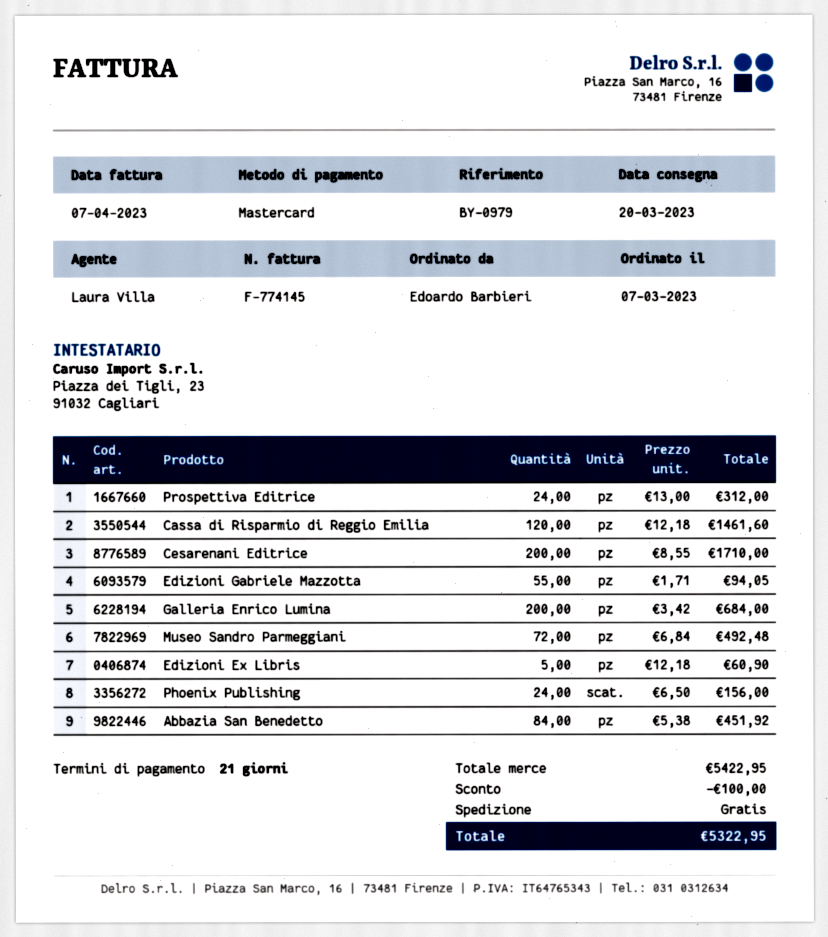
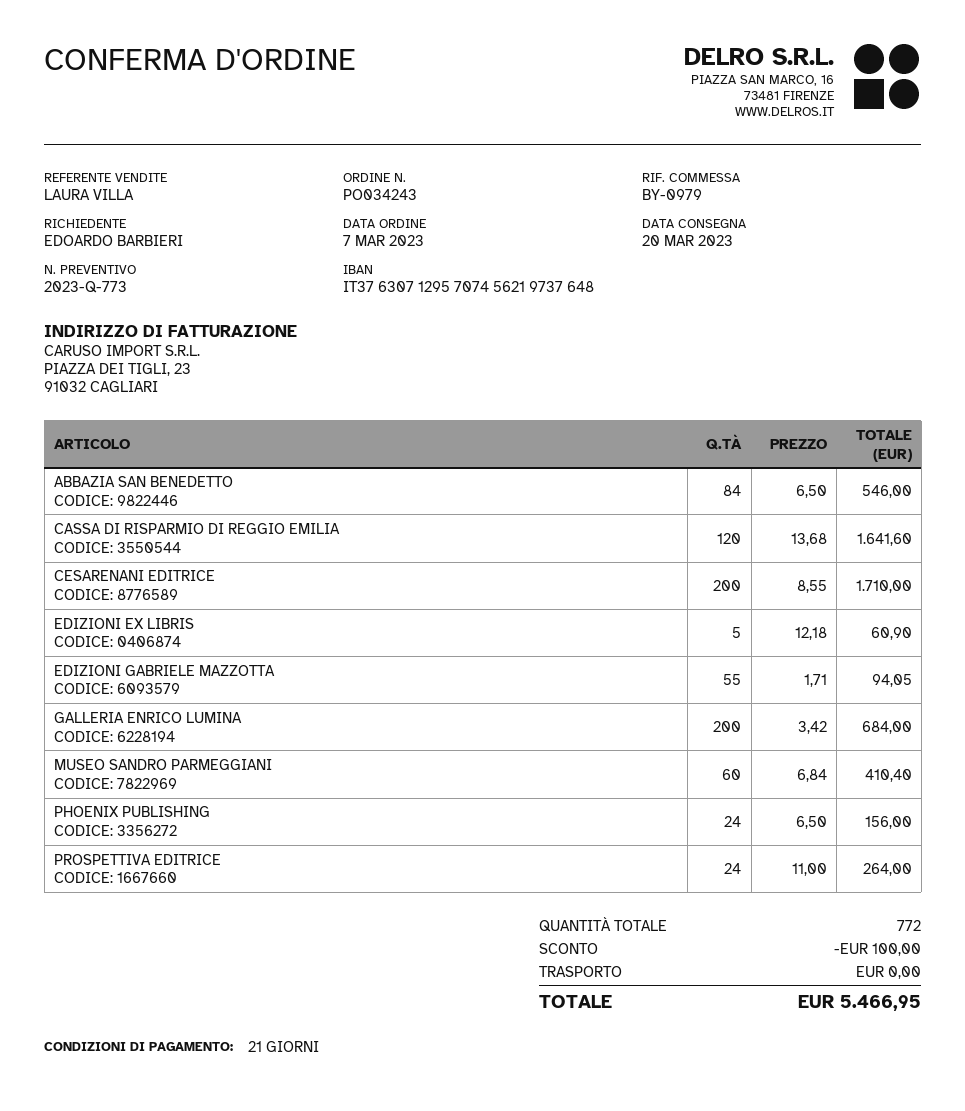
Prospettiva Editrice: 24 x 13.00 = 312.00 -> 24 x 11.00 = 264.00
Cassa di Risparmio di Reggio Emilia: 120 x 12.18 = 1461.60 -> 120 x 13.68 = 1641.60
Museo Sandro Parmeggiani: 72 x 6.84 = 492.48 -> 60 x 6.84 = 410.40
Abbazia San Benedetto: 84 x 5.38 = 451.92 -> 84 x 6.50 = 546.00
total: 5322.95 -> 5466.95

